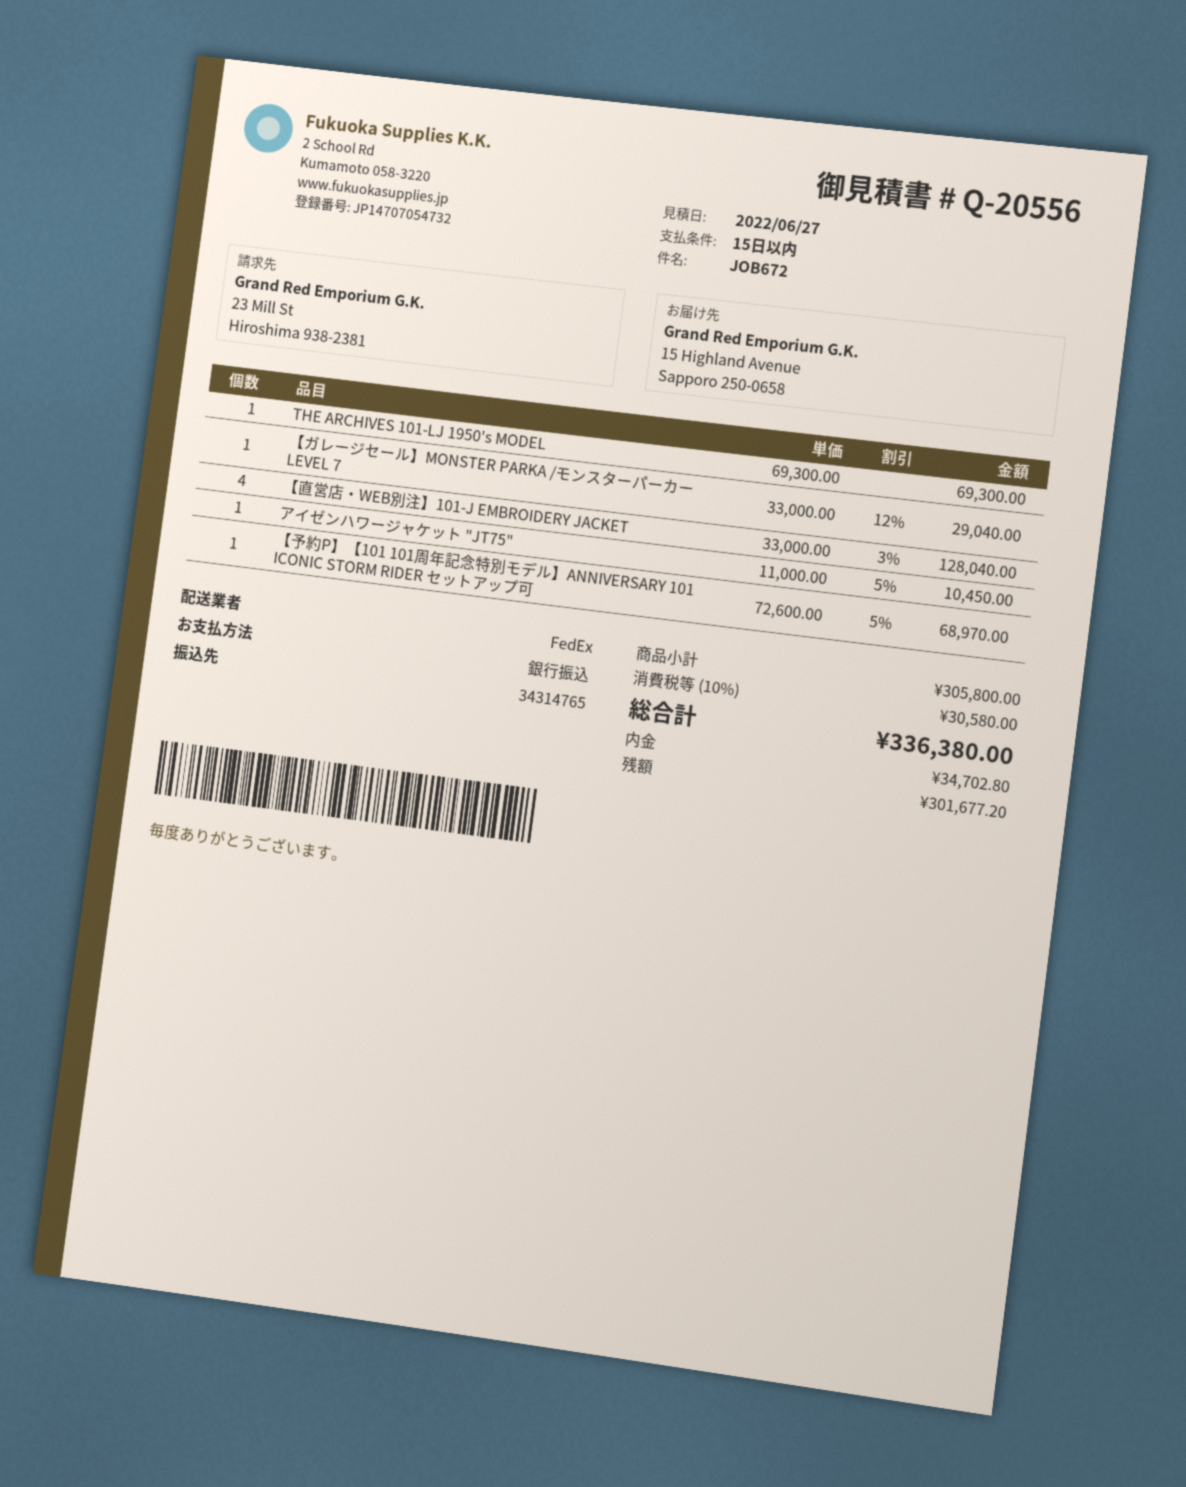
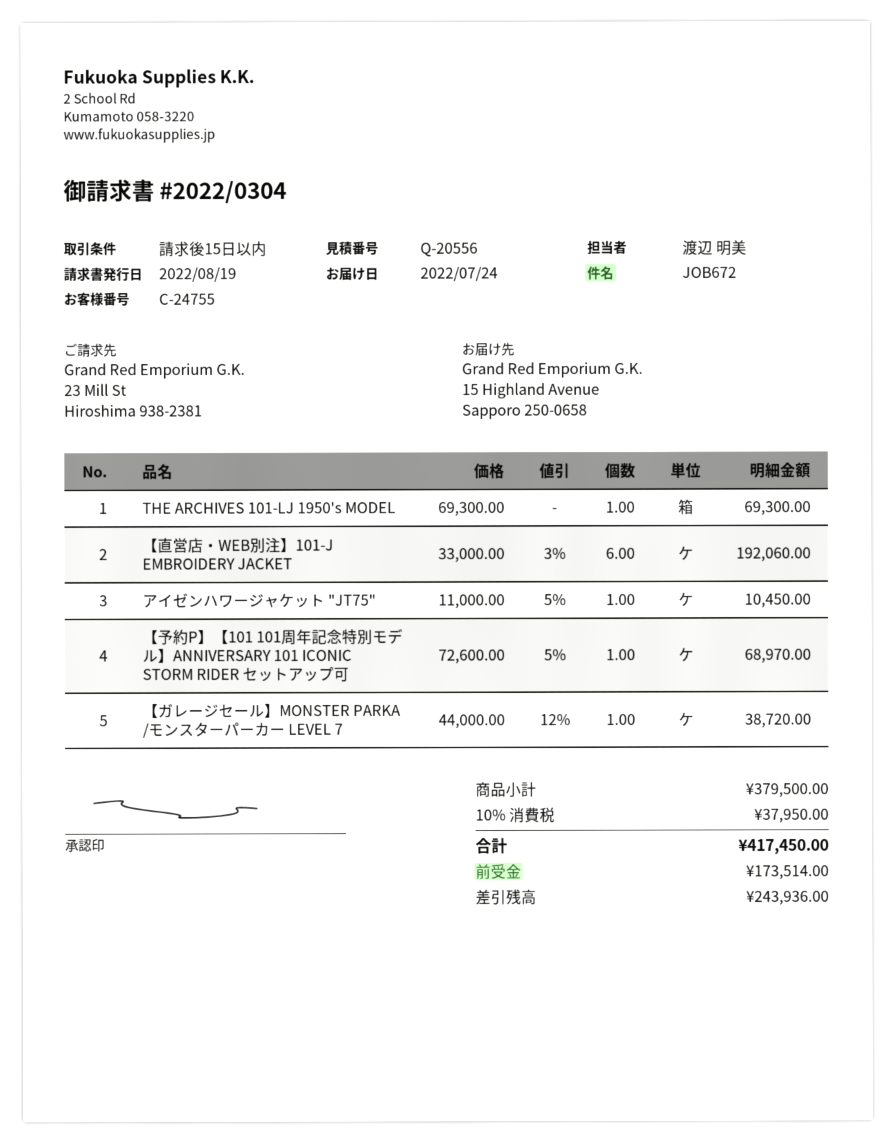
【ガレージセール】MONSTER PARKA /モンスターパーカー LEVEL 7: 1 x 33000.00 - 12% = 29040.00 -> 1 x 44000.00 - 12% = 38720.00
【直営店・WEB別注】101-J EMBROIDERY JACKET: 4 x 33000.00 - 3% = 128040.00 -> 6 x 33000.00 - 3% = 192060.00
subtotal: 305800.00 -> 379500.00
tax: 10% = 30580.00 -> 10% = 37950.00
total: 336380.00 -> 417450.00
deposit: 34702.80 -> 173514.00
balance: 301677.20 -> 243936.00

